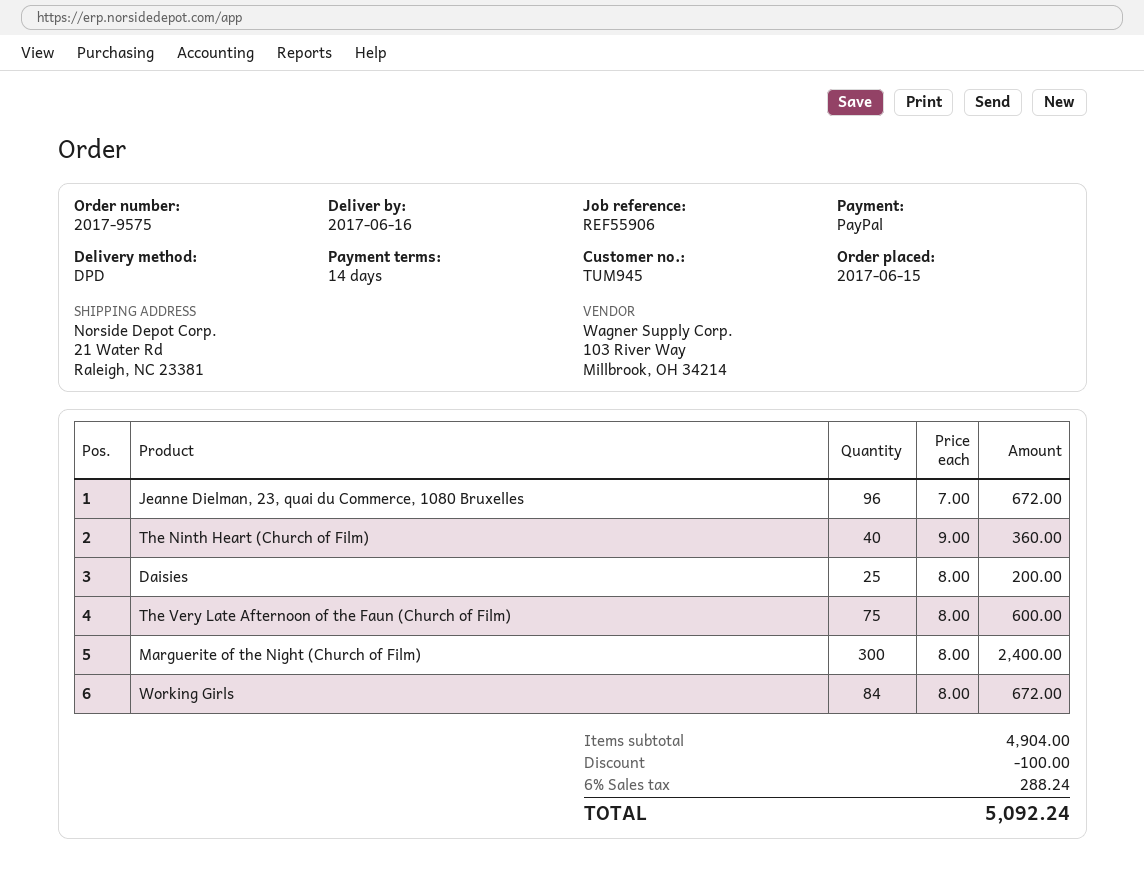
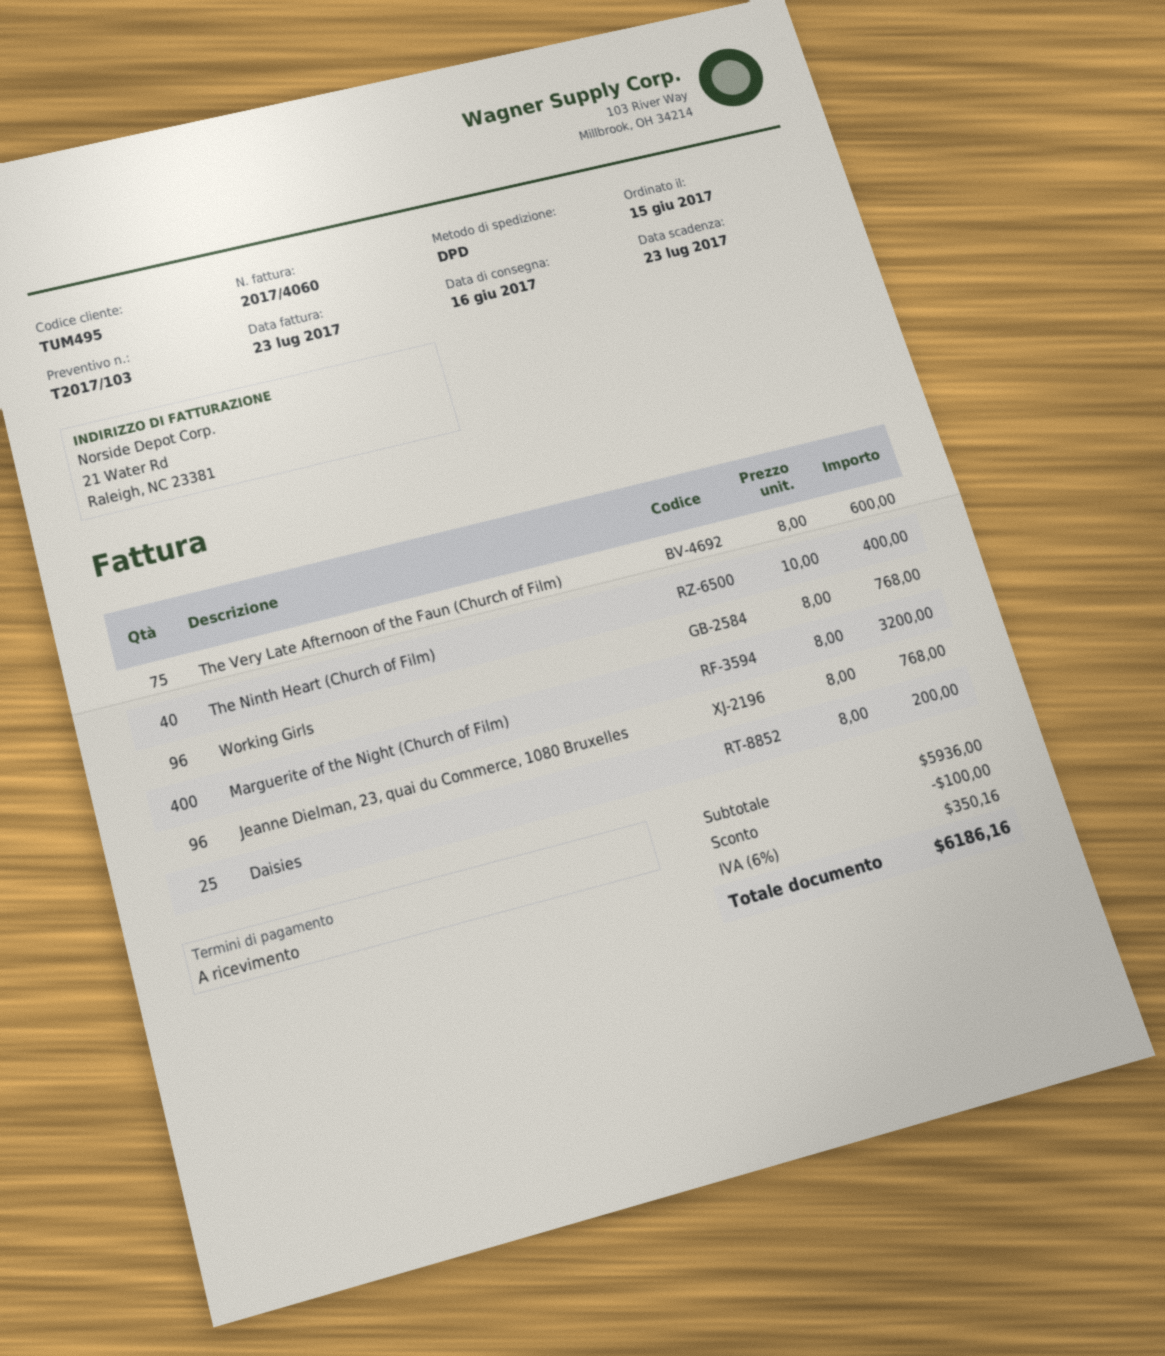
payment terms: 14 days -> on receipt
customer number: TUM945 -> TUM495
Jeanne Dielman, 23, quai du Commerce, 1080 Bruxelles: 96 x 7.00 = 672.00 -> 96 x 8.00 = 768.00
The Ninth Heart (Church of Film): 40 x 9.00 = 360.00 -> 40 x 10.00 = 400.00
Marguerite of the Night (Church of Film): 300 x 8.00 = 2400.00 -> 400 x 8.00 = 3200.00
Working Girls: 84 x 8.00 = 672.00 -> 96 x 8.00 = 768.00
subtotal: 4904.00 -> 5936.00
tax: 6% = 288.24 -> 6% = 350.16
total: 5092.24 -> 6186.16

